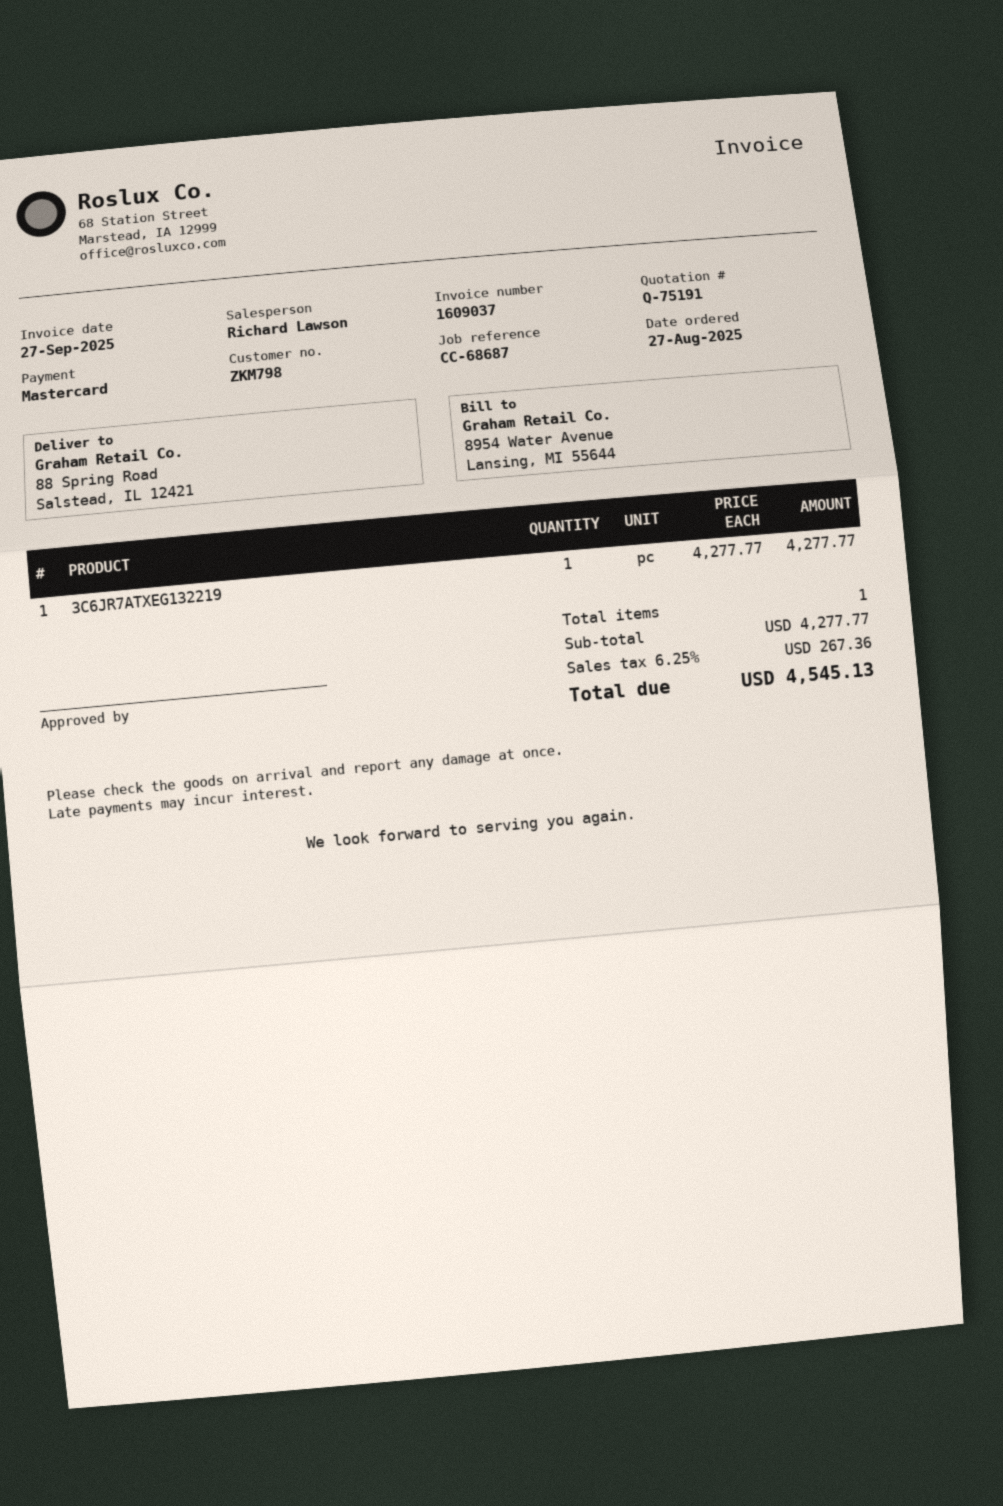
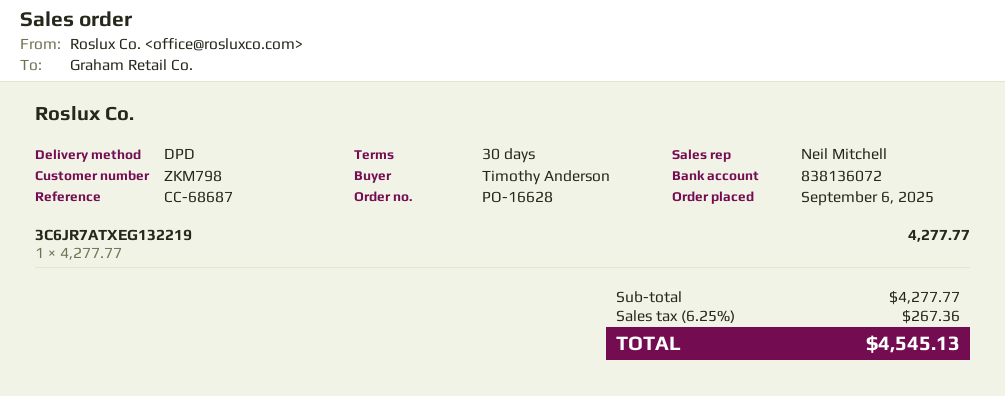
order date: 2025-08-27 -> 2025-09-06
sales rep: Richard Lawson -> Neil Mitchell

